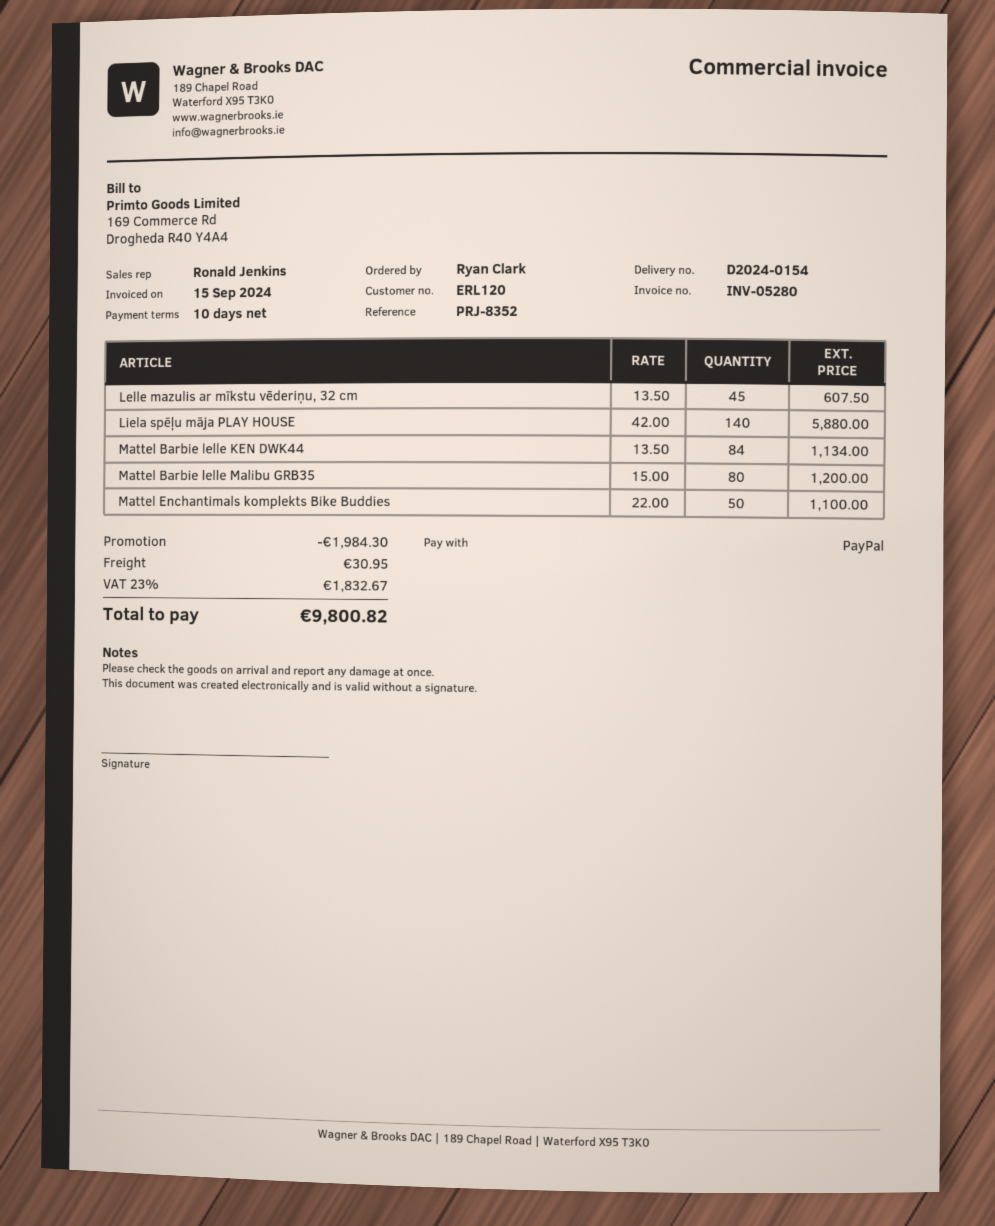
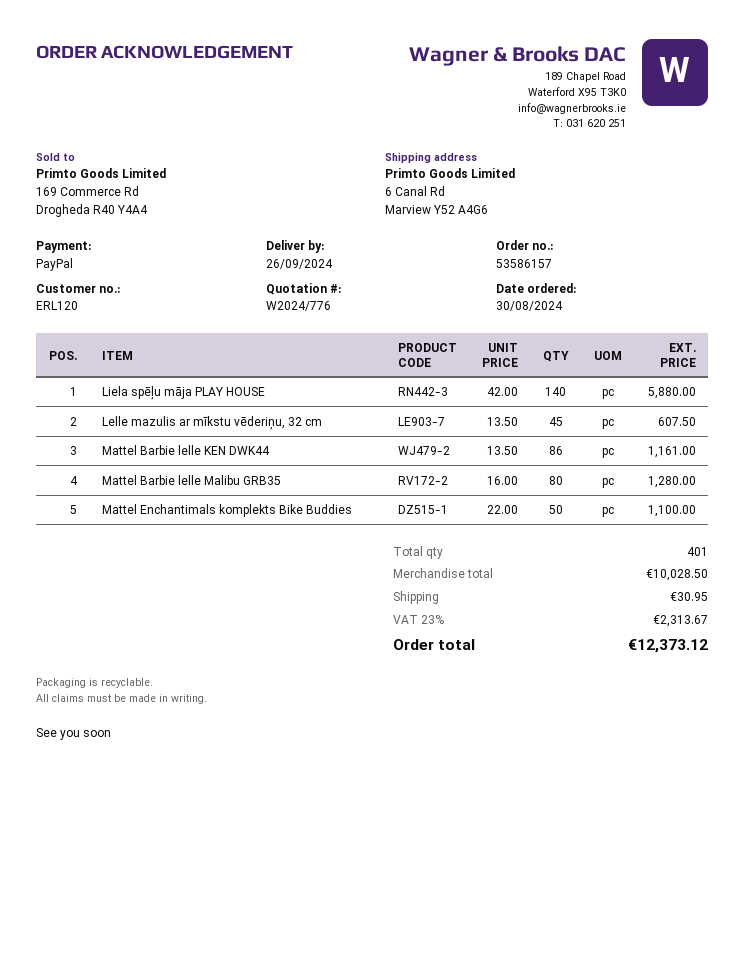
Mattel Barbie lelle KEN DWK44: 84 x 13.50 = 1134.00 -> 86 x 13.50 = 1161.00
Mattel Barbie lelle Malibu GRB35: 80 x 15.00 = 1200.00 -> 80 x 16.00 = 1280.00
discount: 1984.30 -> none
tax: 23% = 1832.67 -> 23% = 2313.67
total: 9800.82 -> 12373.12

